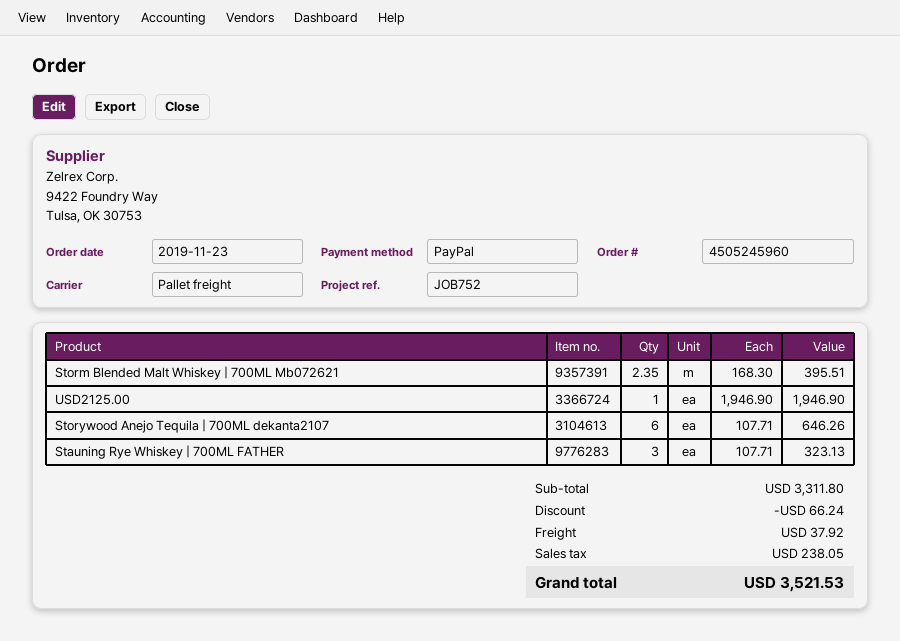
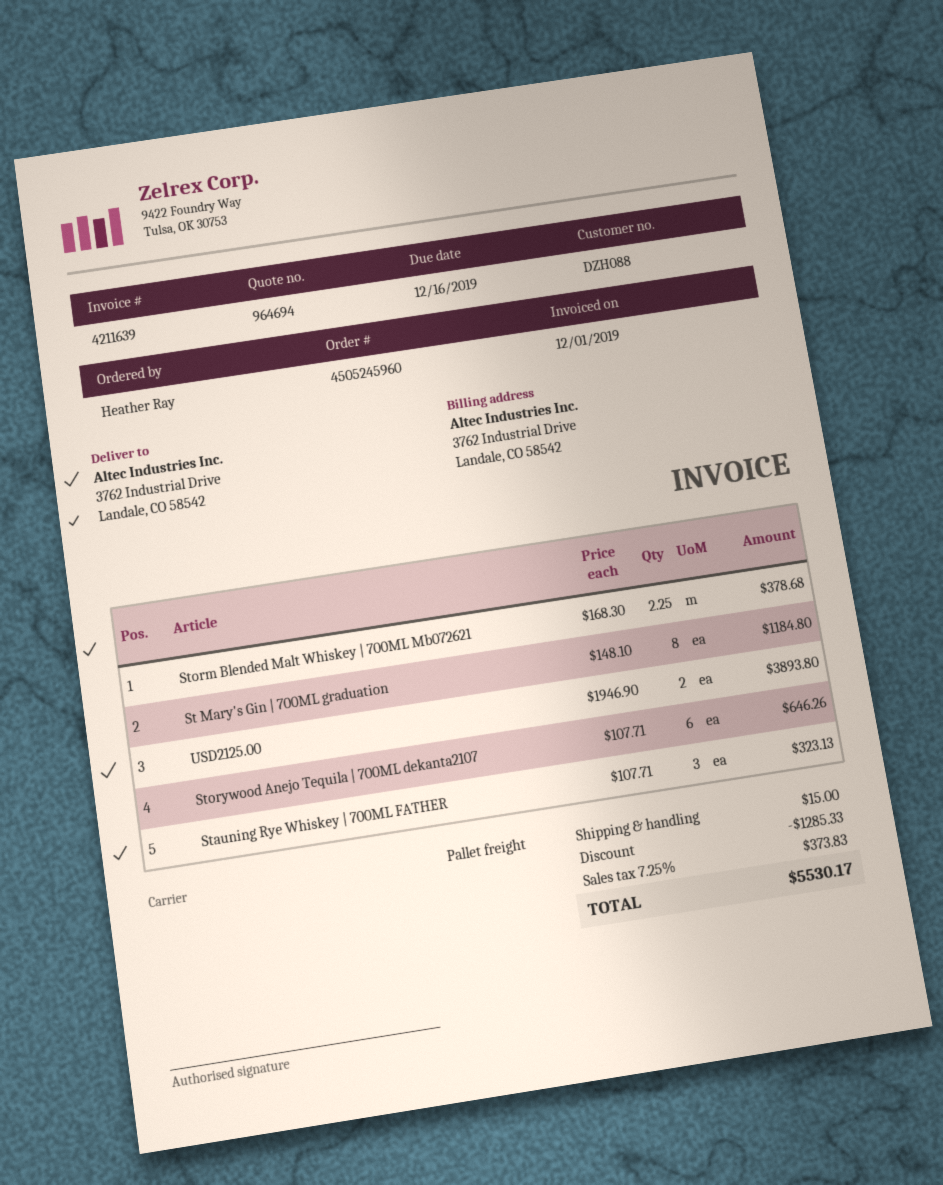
Storm Blended Malt Whiskey | 700ML Mb072621: 2.35 x 168.30 = 395.51 -> 2.25 x 168.30 = 378.68
USD2125.00: 1 x 1946.90 = 1946.90 -> 2 x 1946.90 = 3893.80
St Mary's Gin | 700ML graduation: none -> 8 x 148.10 = 1184.80
discount: 66.24 -> 1285.33
shipping: 37.92 -> 15.00
tax: 238.05 -> 373.83
total: 3521.53 -> 5530.17

